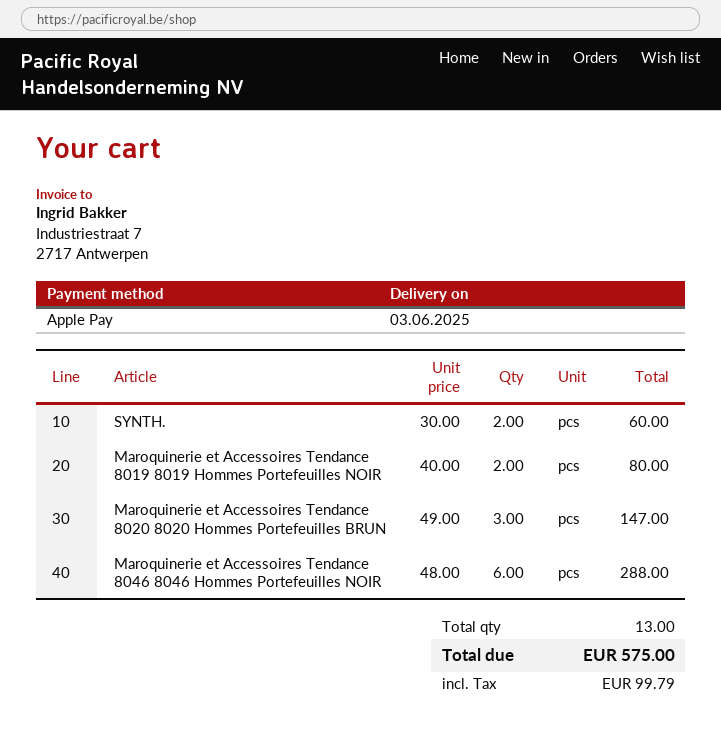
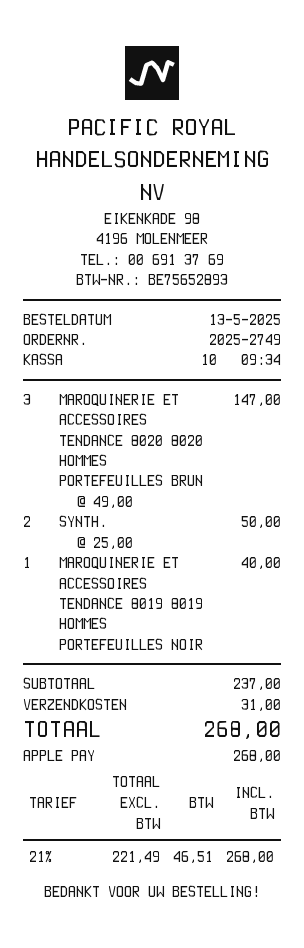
SYNTH.: 2 x 30.00 = 60.00 -> 2 x 25.00 = 50.00
Maroquinerie et Accessoires Tendance 8019 8019 Hommes Portefeuilles NOIR: 2 x 40.00 = 80.00 -> 1 x 40.00 = 40.00
Maroquinerie et Accessoires Tendance 8046 8046 Hommes Portefeuilles NOIR: 6 x 48.00 = 288.00 -> none
shipping: none -> 31.00
tax: 99.79 -> 46.51
total: 575.00 -> 268.00

